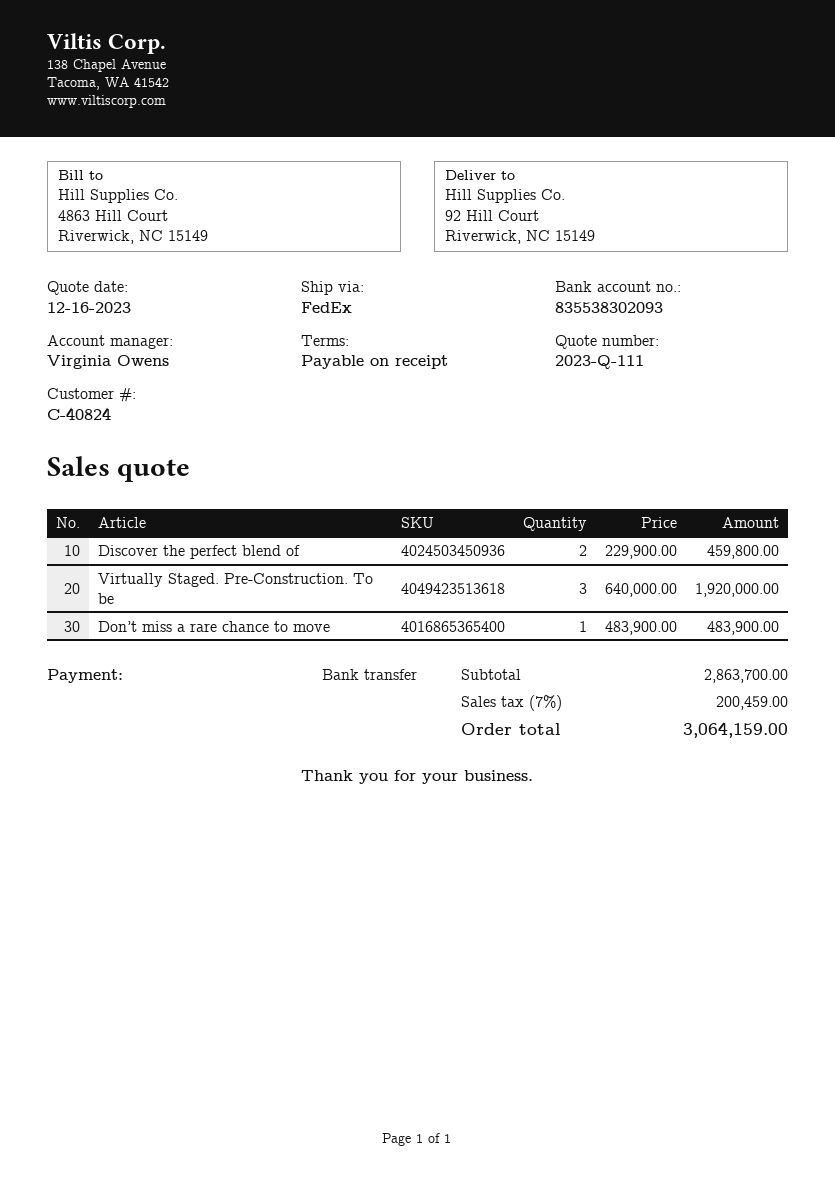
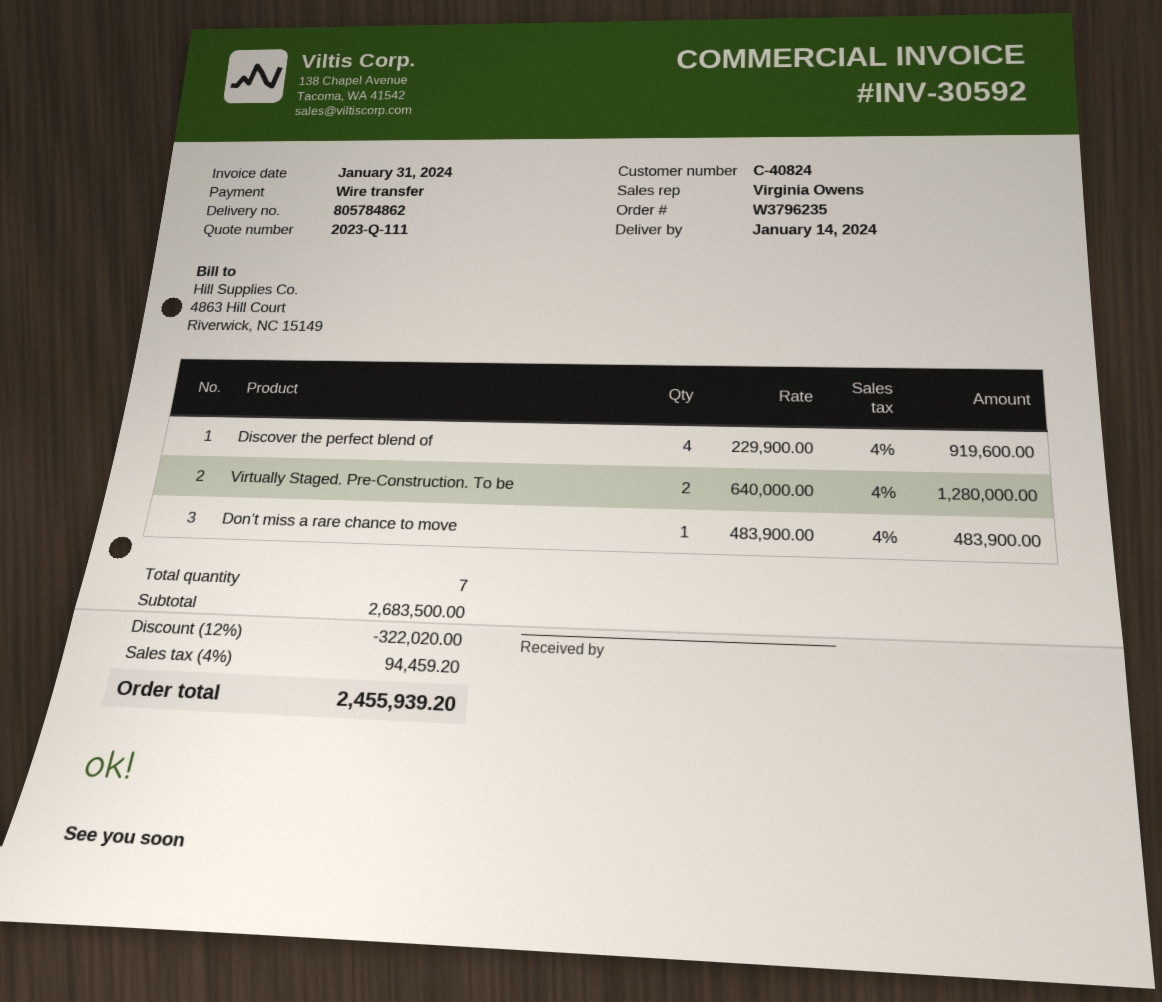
Discover the perfect blend of: 2 x 229900.00 = 459800.00 -> 4 x 229900.00 = 919600.00
Virtually Staged. Pre-Construction. To be: 3 x 640000.00 = 1920000.00 -> 2 x 640000.00 = 1280000.00
subtotal: 2863700.00 -> 2683500.00
discount: none -> 12% = 322020.00
tax: 7% = 200459.00 -> 4% = 94459.20
total: 3064159.00 -> 2455939.20

